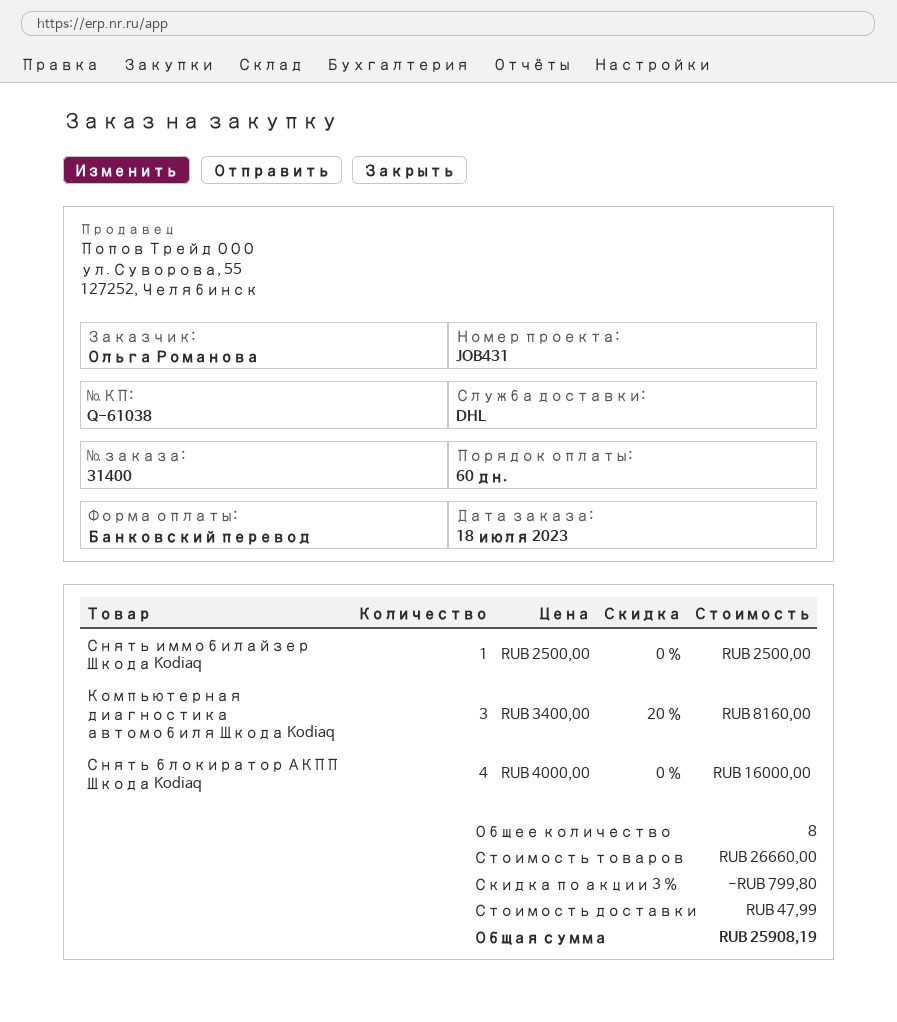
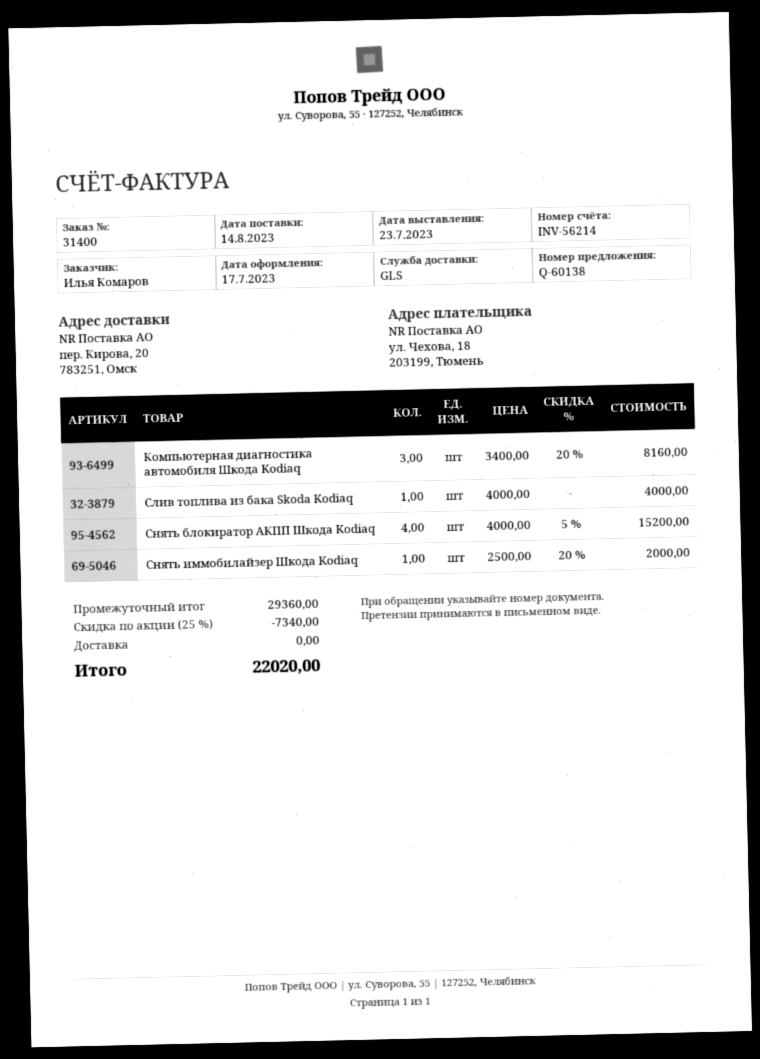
quote number: Q-61038 -> Q-60138
order date: 2023-07-18 -> 2023-07-17
ordered by: Ольга Романова -> Илья Комаров
shipping method: DHL -> GLS
Снять иммобилайзер Шкода Kodiaq: 1 x 2500.00 = 2500.00 -> 1 x 2500.00 - 20% = 2000.00
Снять блокиратор АКПП Шкода Kodiaq: 4 x 4000.00 = 16000.00 -> 4 x 4000.00 - 5% = 15200.00
Слив топлива из бака Skoda Kodiaq: none -> 1 x 4000.00 = 4000.00
subtotal: 26660.00 -> 29360.00
discount: 3% = 799.80 -> 25% = 7340.00
shipping: 47.99 -> 0.00
total: 25908.19 -> 22020.00

